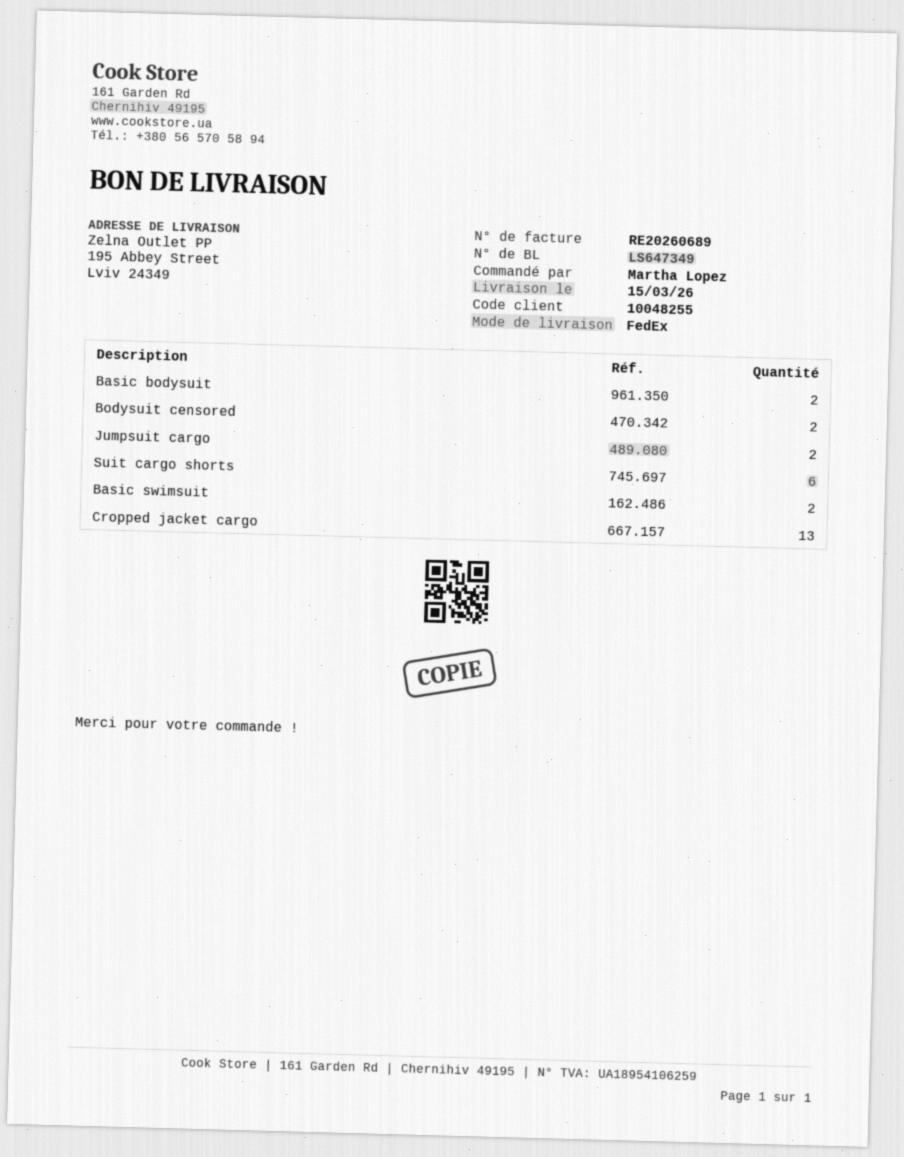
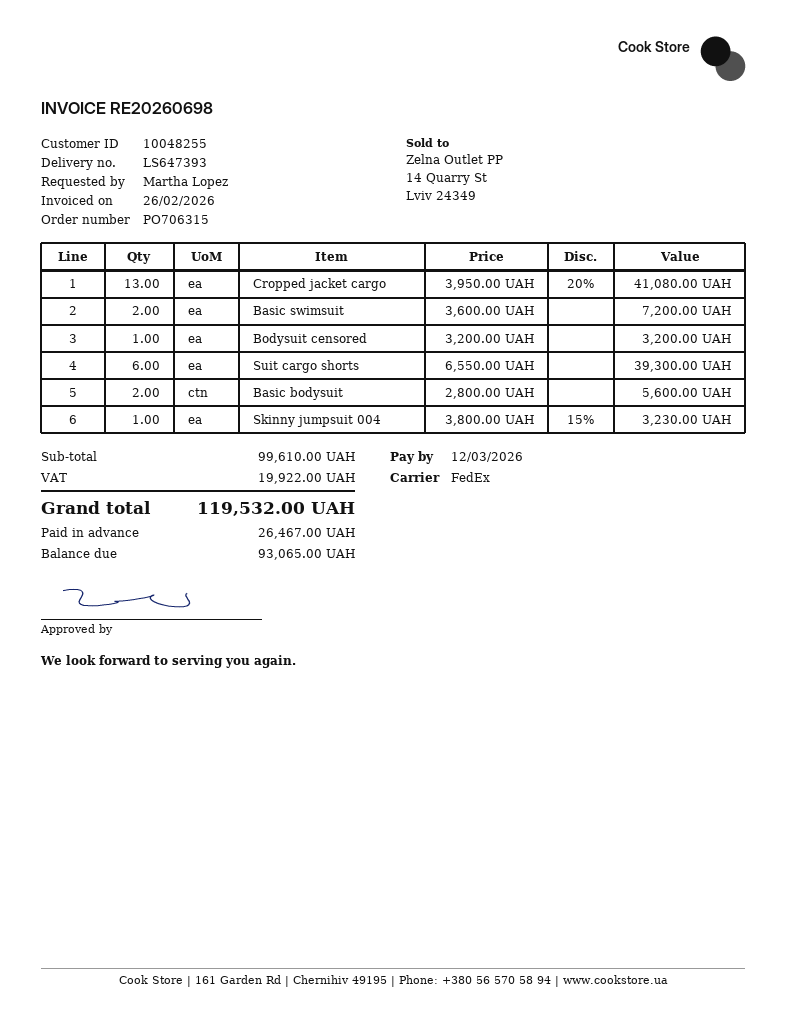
delivery note number: LS647349 -> LS647393
invoice number: RE20260689 -> RE20260698
Bodysuit censored: 2 -> 1
Jumpsuit cargo: 2 -> none
Skinny jumpsuit 004: none -> 1

